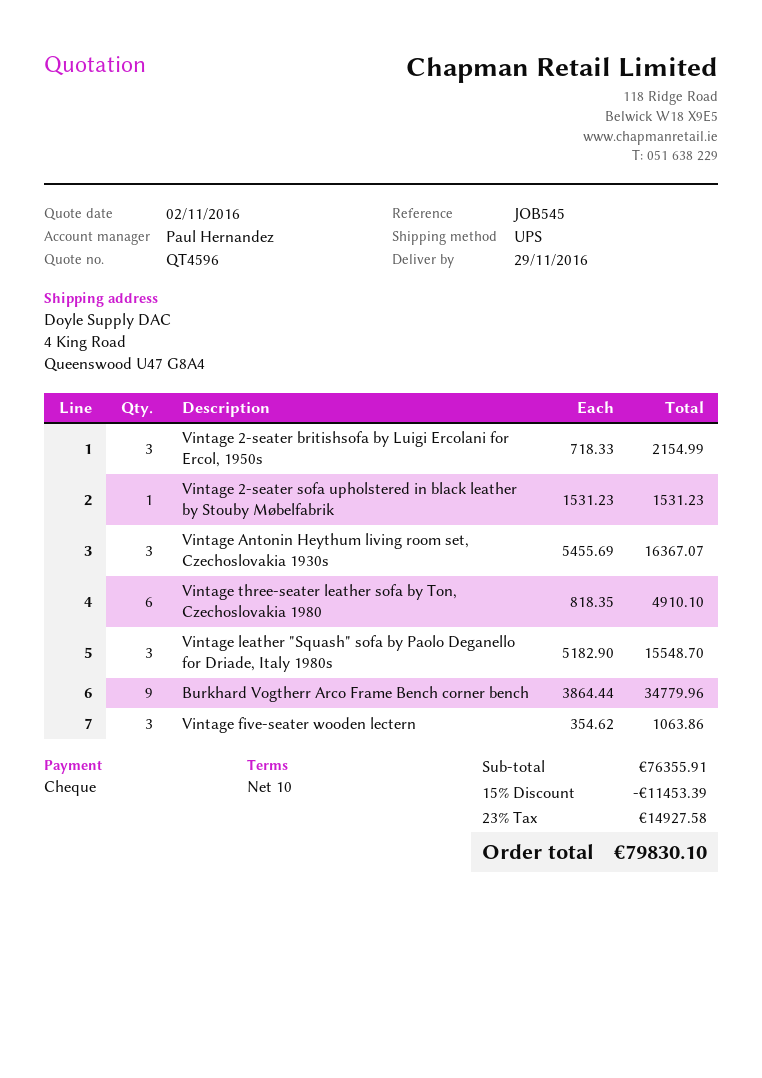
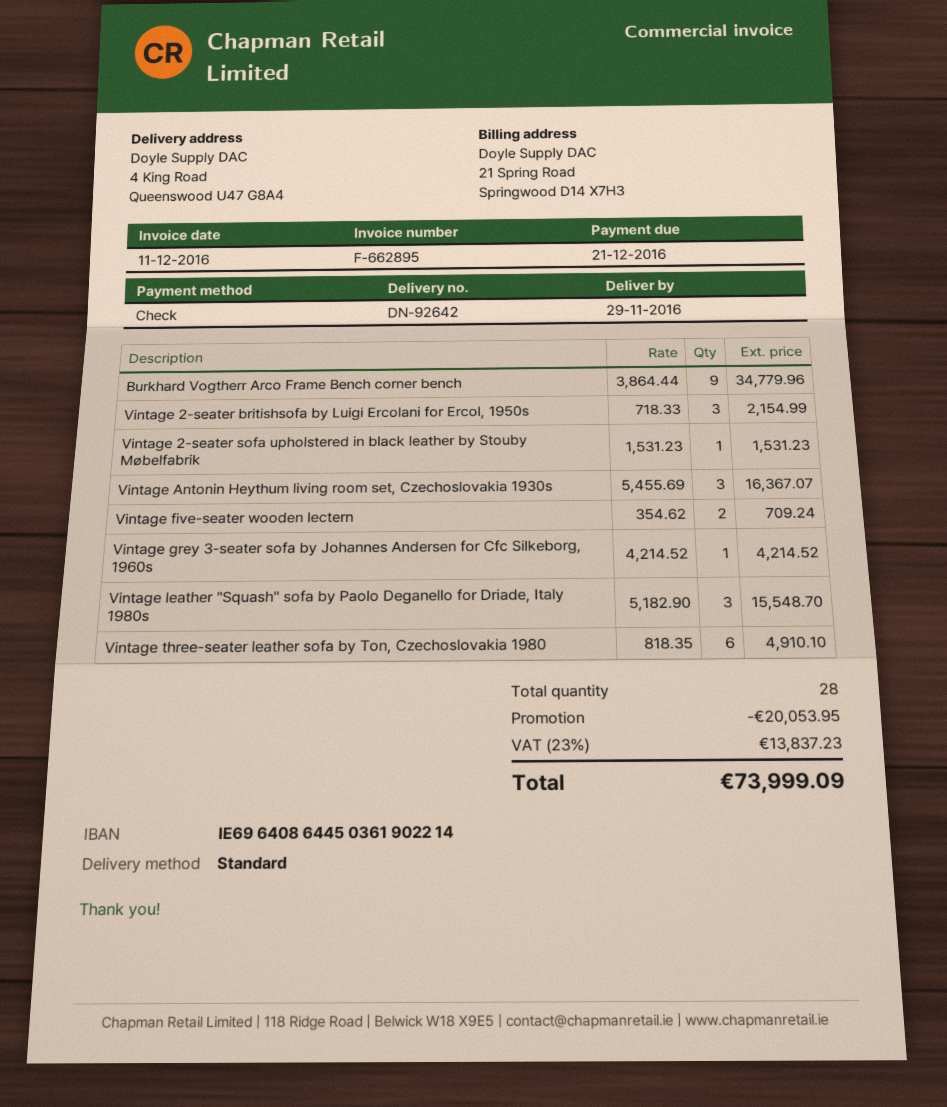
shipping method: UPS -> standard
Vintage five-seater wooden lectern: 3 x 354.62 = 1063.86 -> 2 x 354.62 = 709.24
Vintage grey 3-seater sofa by Johannes Andersen for Cfc Silkeborg, 1960s: none -> 1 x 4214.52 = 4214.52
discount: 11453.39 -> 20053.95
tax: 23% = 14927.58 -> 23% = 13837.23
total: 79830.10 -> 73999.09

